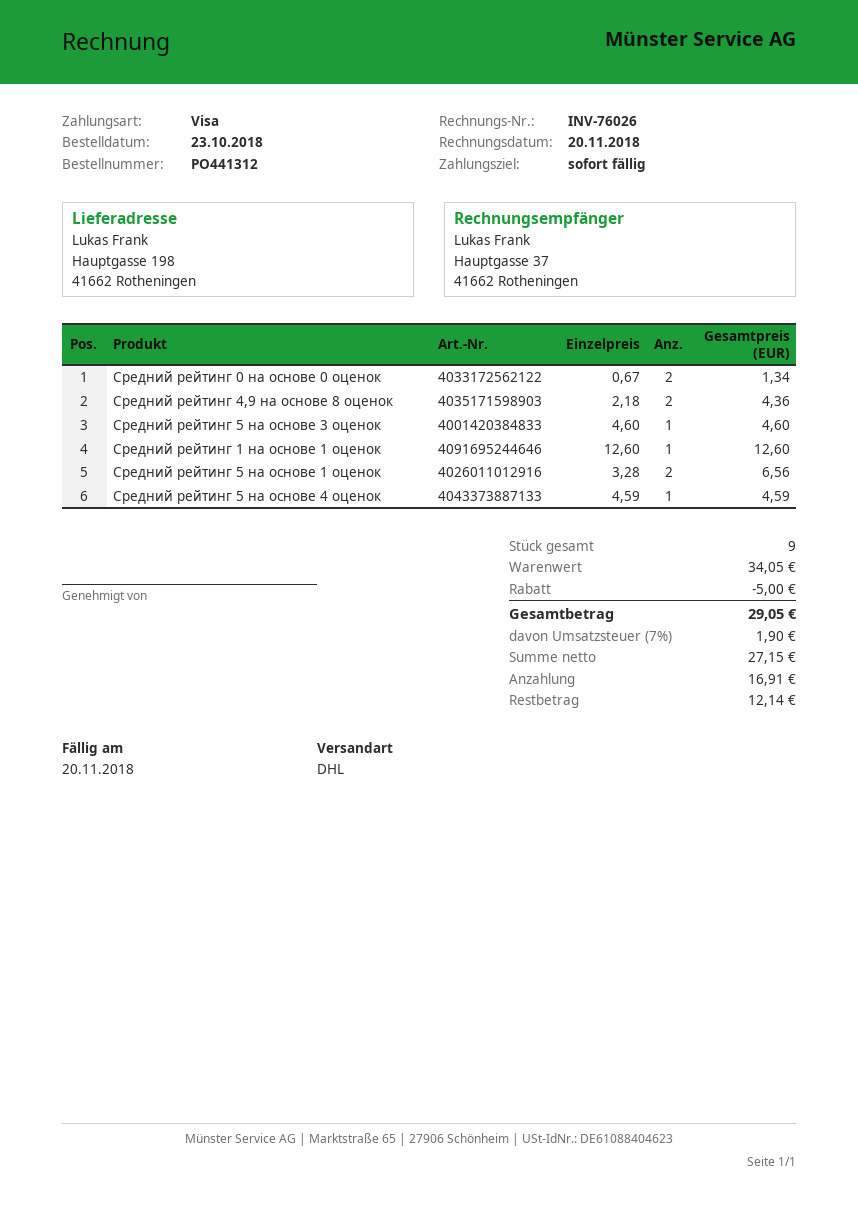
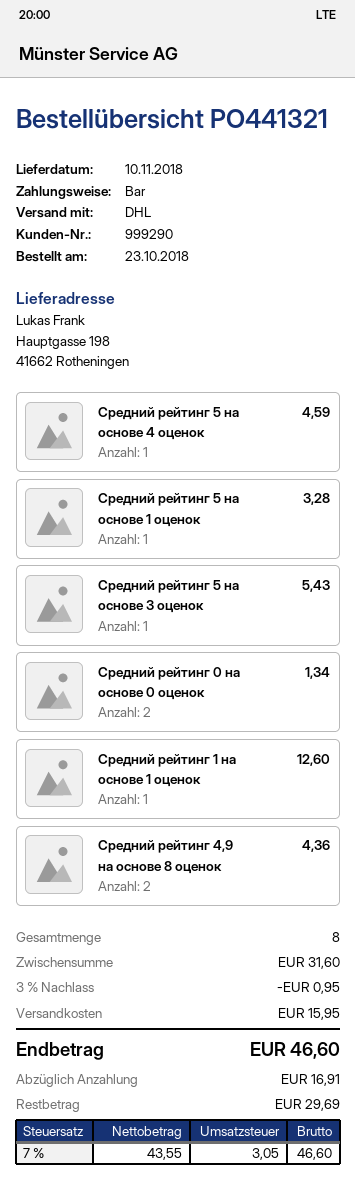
order number: PO441312 -> PO441321
payment method: Visa -> cash
Средний рейтинг 5 на основе 3 оценок: 1 for 4.60 -> 1 for 5.43
Средний рейтинг 5 на основе 1 оценок: 2 for 6.56 -> 1 for 3.28
total quantity: 9 -> 8
subtotal: 34.05 -> 31.60
discount: 5.00 -> 0.95
shipping: none -> 15.95
net: 27.15 -> 43.55
tax: 7% = 1.90 -> 7% = 3.05
total: 29.05 -> 46.60
balance: 12.14 -> 29.69

